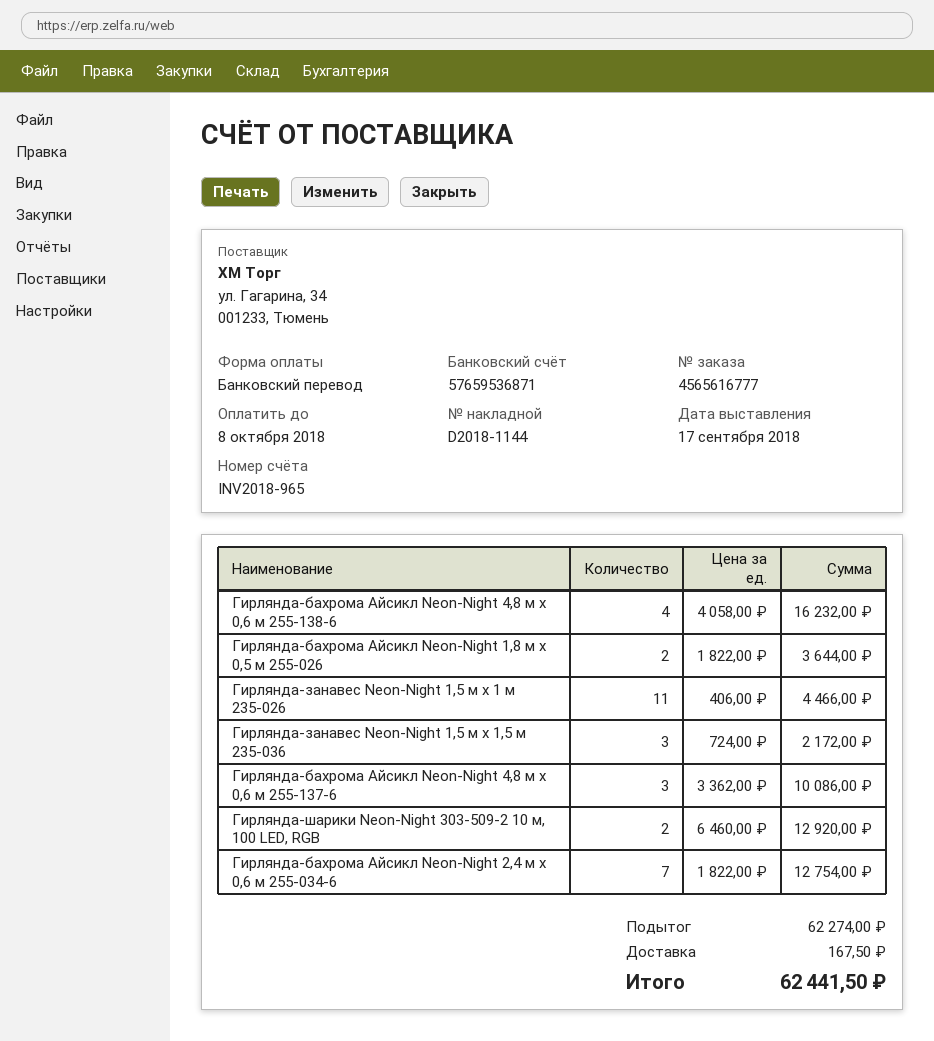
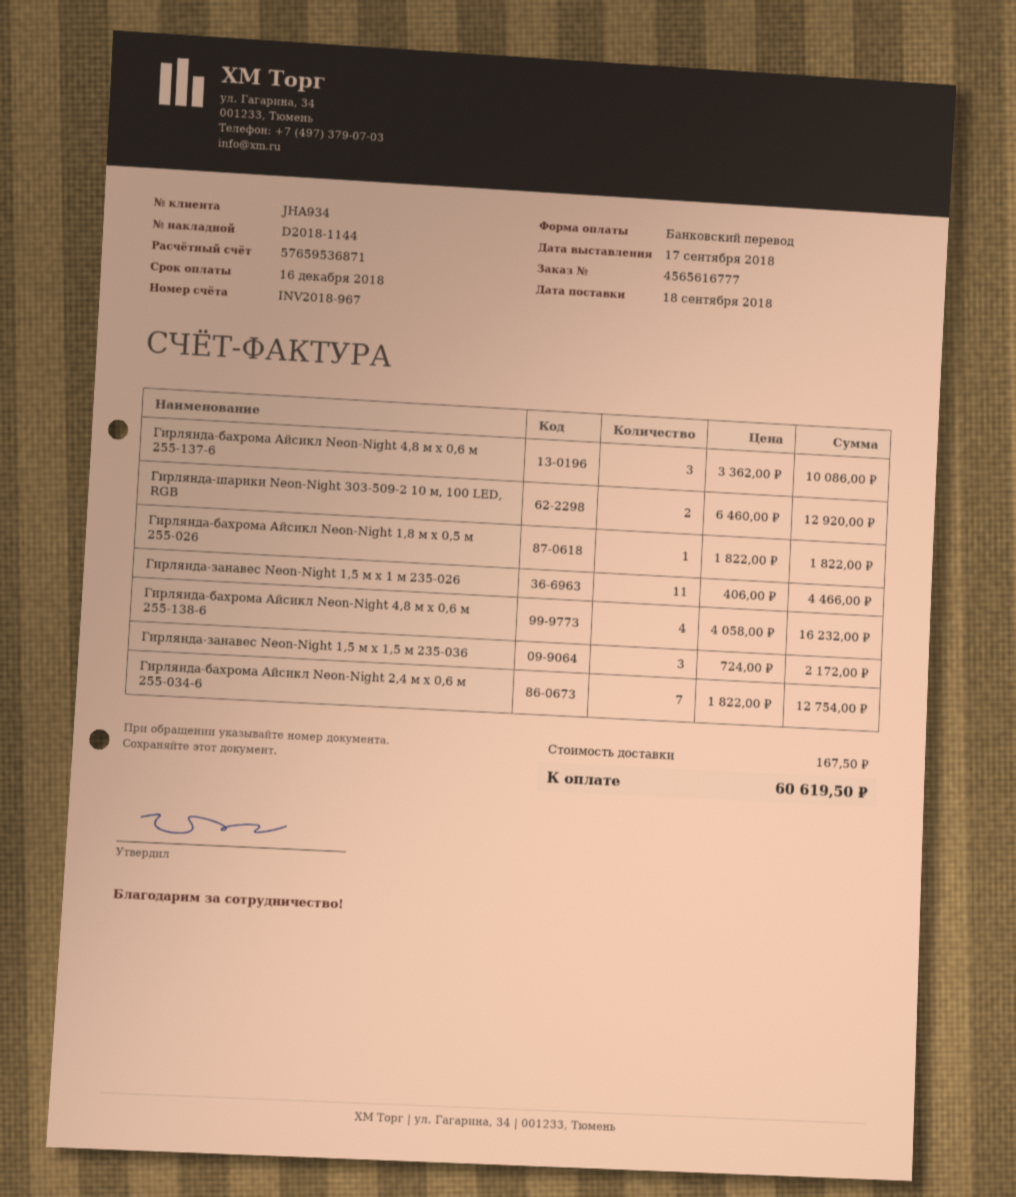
invoice number: INV2018-965 -> INV2018-967
due date: 2018-10-08 -> 2018-12-16
Гирлянда-бахрома Айсикл Neon-Night 1,8 м x 0,5 м 255-026: 2 x 1822.00 = 3644.00 -> 1 x 1822.00 = 1822.00
total: 62441.50 -> 60619.50

